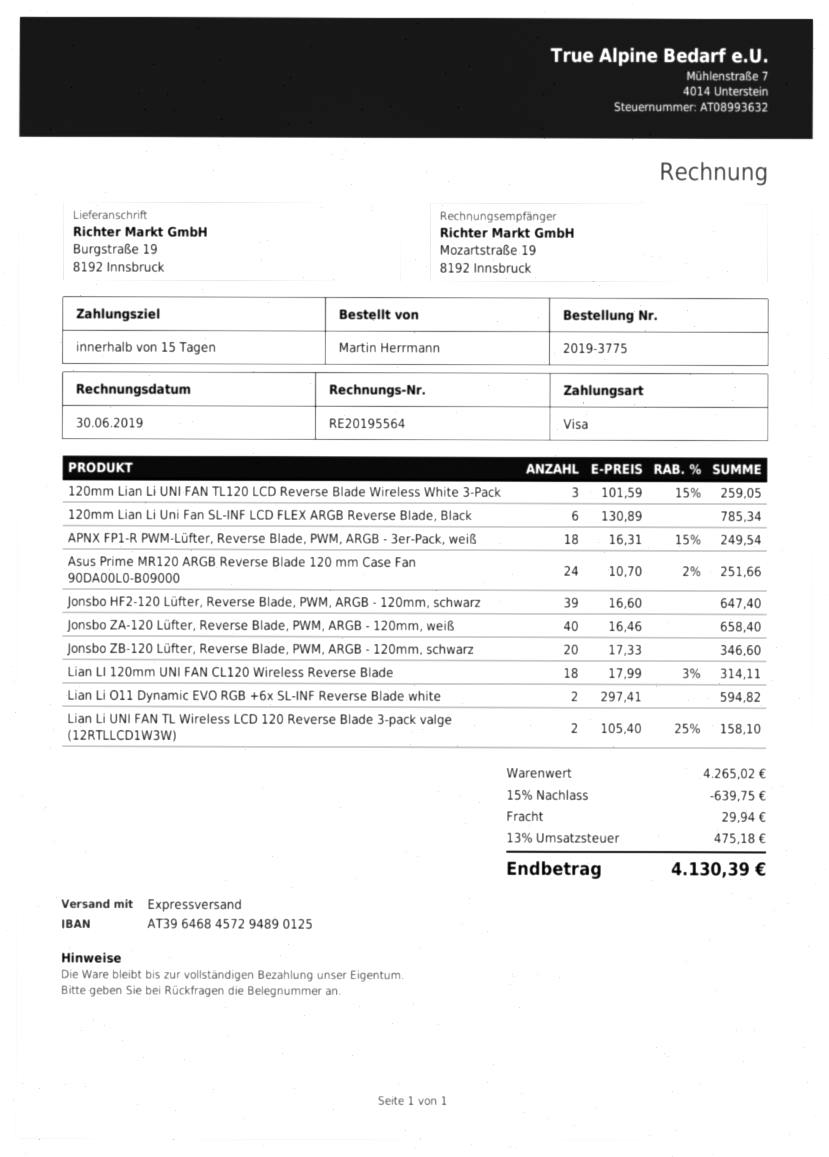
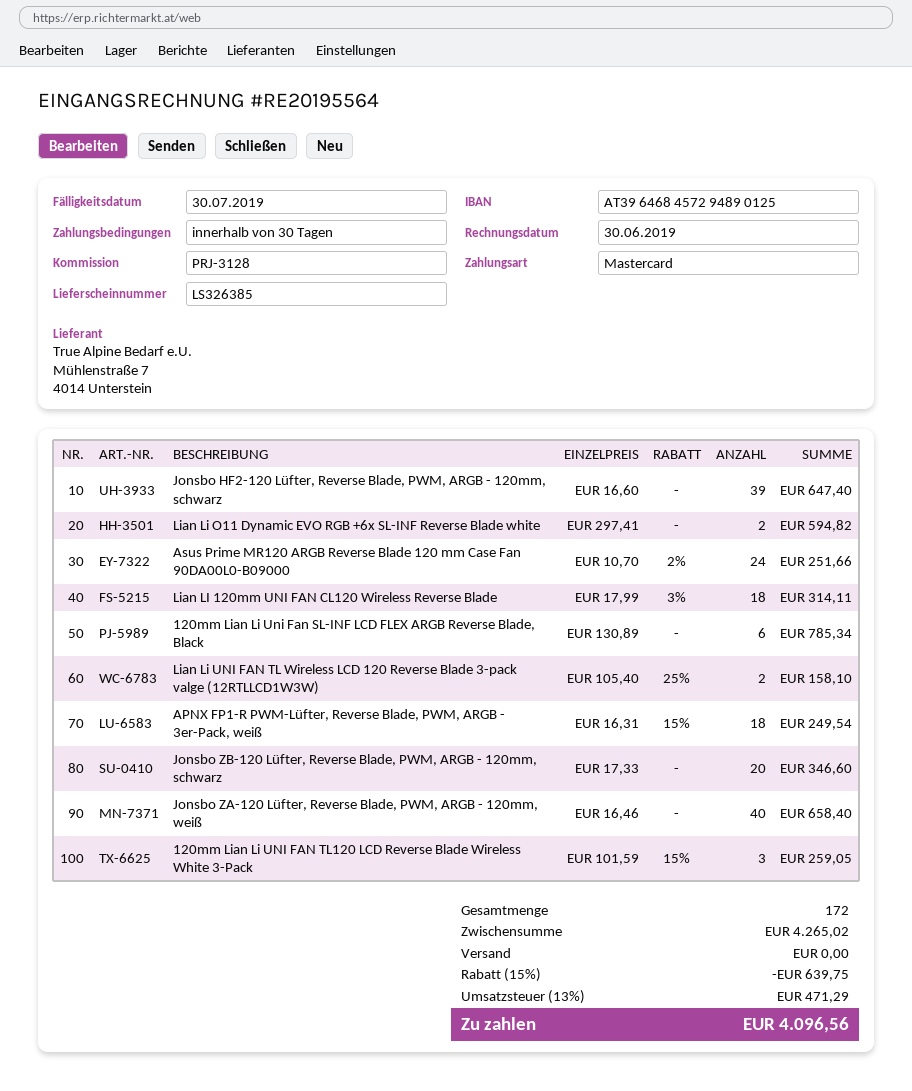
payment terms: 15 days -> 30 days
payment method: Visa -> Mastercard
shipping: 29.94 -> 0.00
tax: 13% = 475.18 -> 13% = 471.29
total: 4130.39 -> 4096.56

